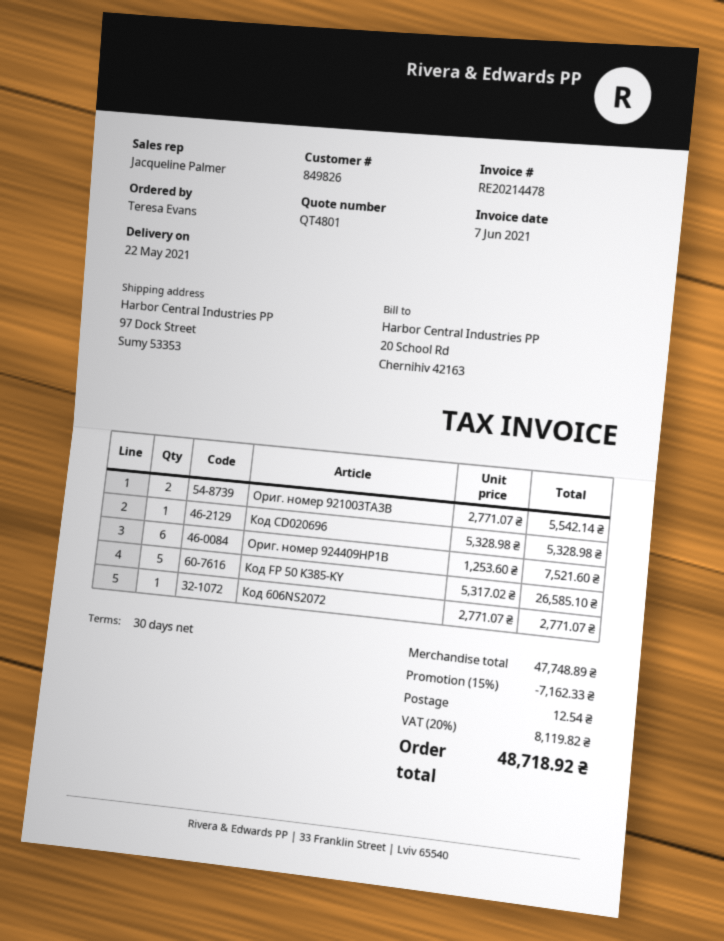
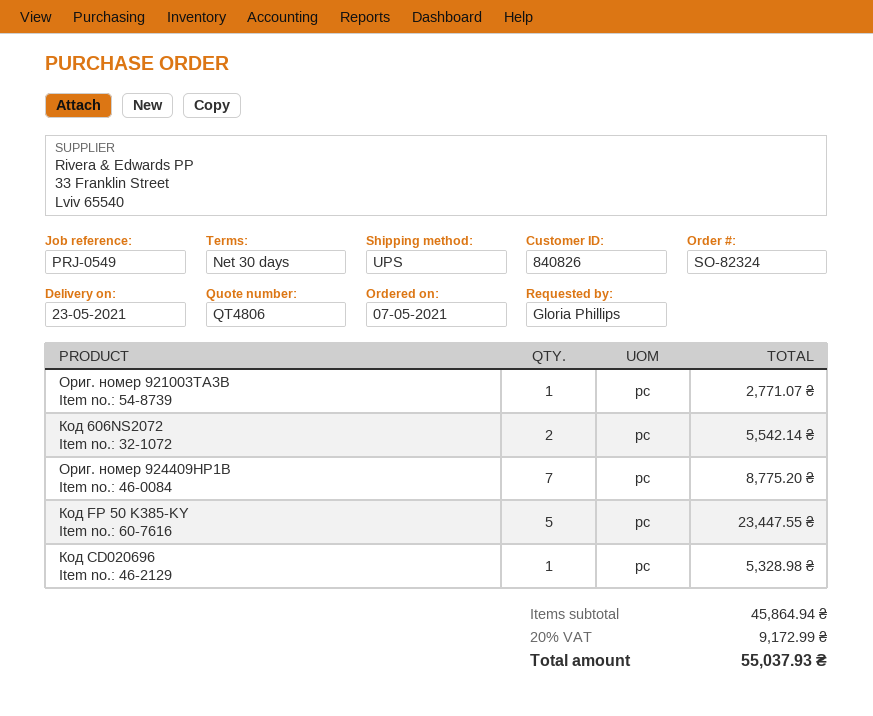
quote number: QT4801 -> QT4806
delivery date: 2021-05-22 -> 2021-05-23
customer number: 849826 -> 840826
ordered by: Teresa Evans -> Gloria Phillips
Ориг. номер 921003TA3B: 2 for 5542.14 -> 1 for 2771.07
Ориг. номер 924409HP1B: 6 for 7521.60 -> 7 for 8775.20
Код FP 50 K385-KY: 5 for 26585.10 -> 5 for 23447.55
Код 606NS2072: 1 for 2771.07 -> 2 for 5542.14
subtotal: 47748.89 -> 45864.94
discount: 15% = 7162.33 -> none
shipping: 12.54 -> none
tax: 20% = 8119.82 -> 20% = 9172.99
total: 48718.92 -> 55037.93

